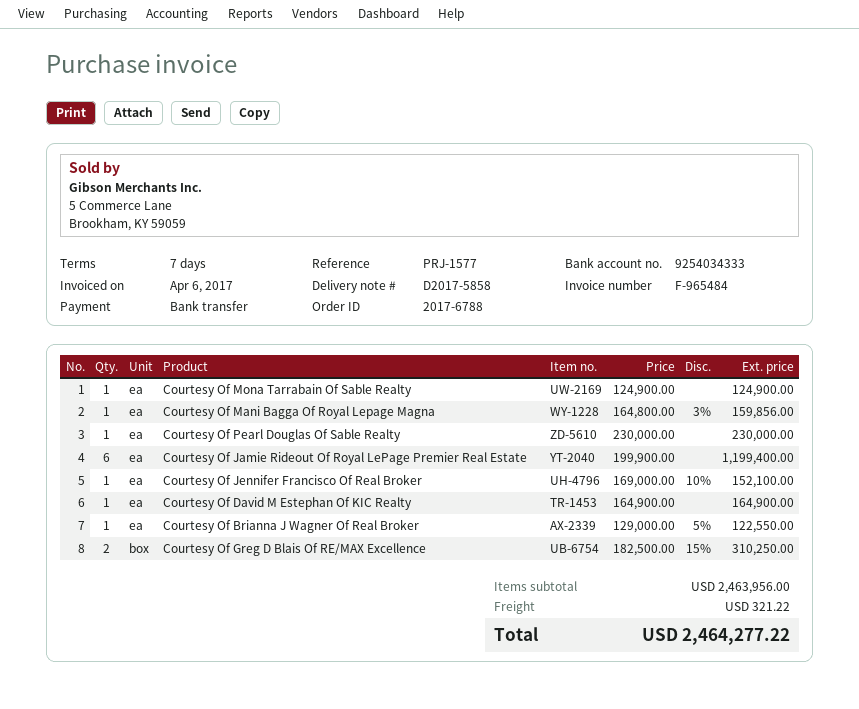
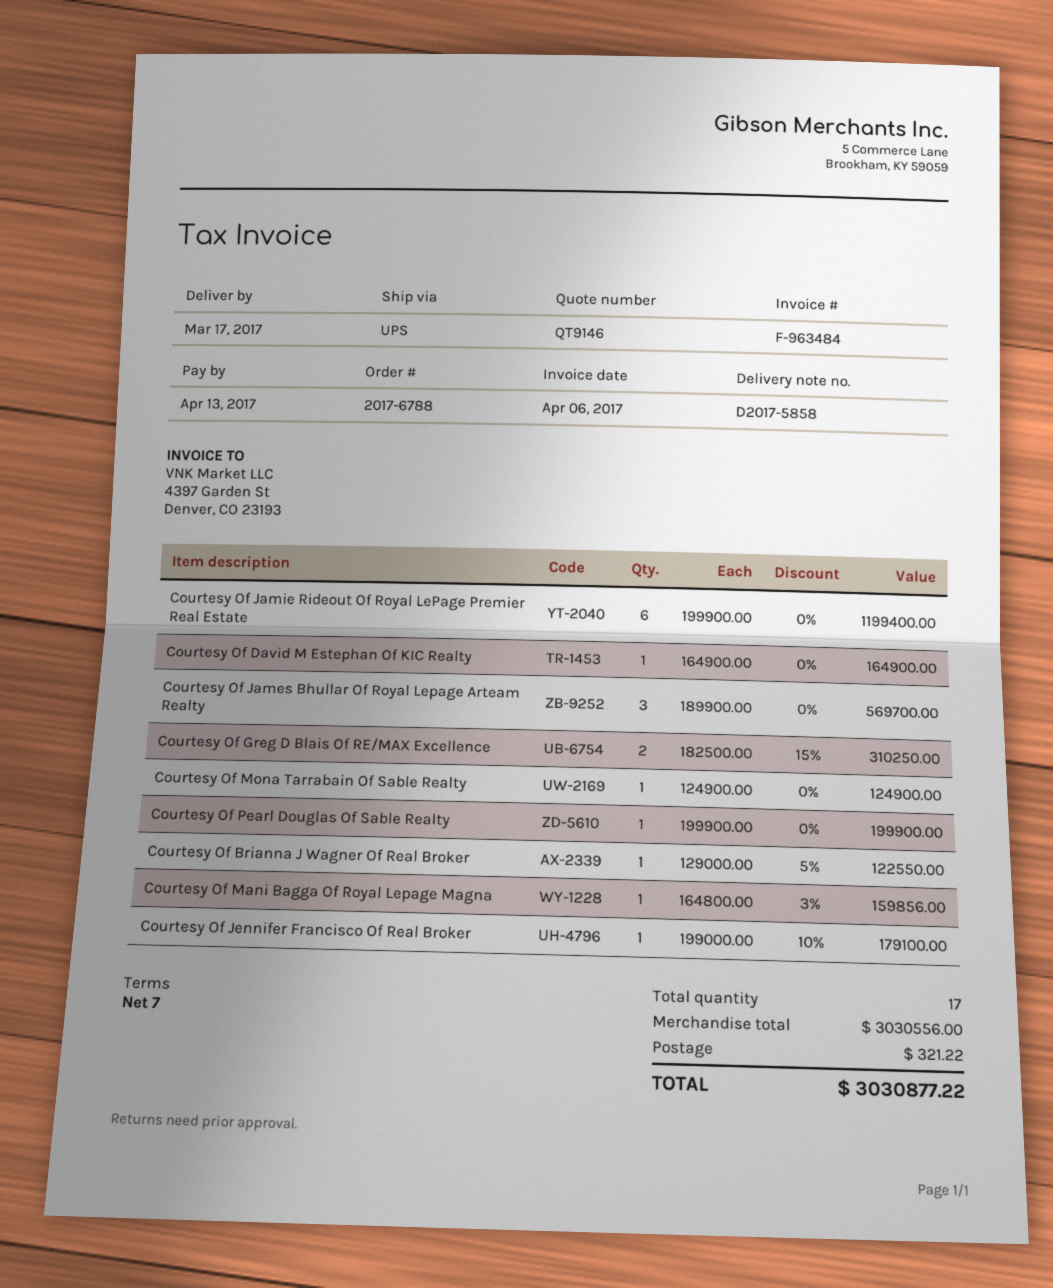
invoice number: F-965484 -> F-963484
Courtesy Of Pearl Douglas Of Sable Realty: 1 x 230000.00 = 230000.00 -> 1 x 199900.00 = 199900.00
Courtesy Of Jennifer Francisco Of Real Broker: 1 x 169000.00 - 10% = 152100.00 -> 1 x 199000.00 - 10% = 179100.00
Courtesy Of James Bhullar Of Royal Lepage Arteam Realty: none -> 3 x 189900.00 = 569700.00
subtotal: 2463956.00 -> 3030556.00
total: 2464277.22 -> 3030877.22

